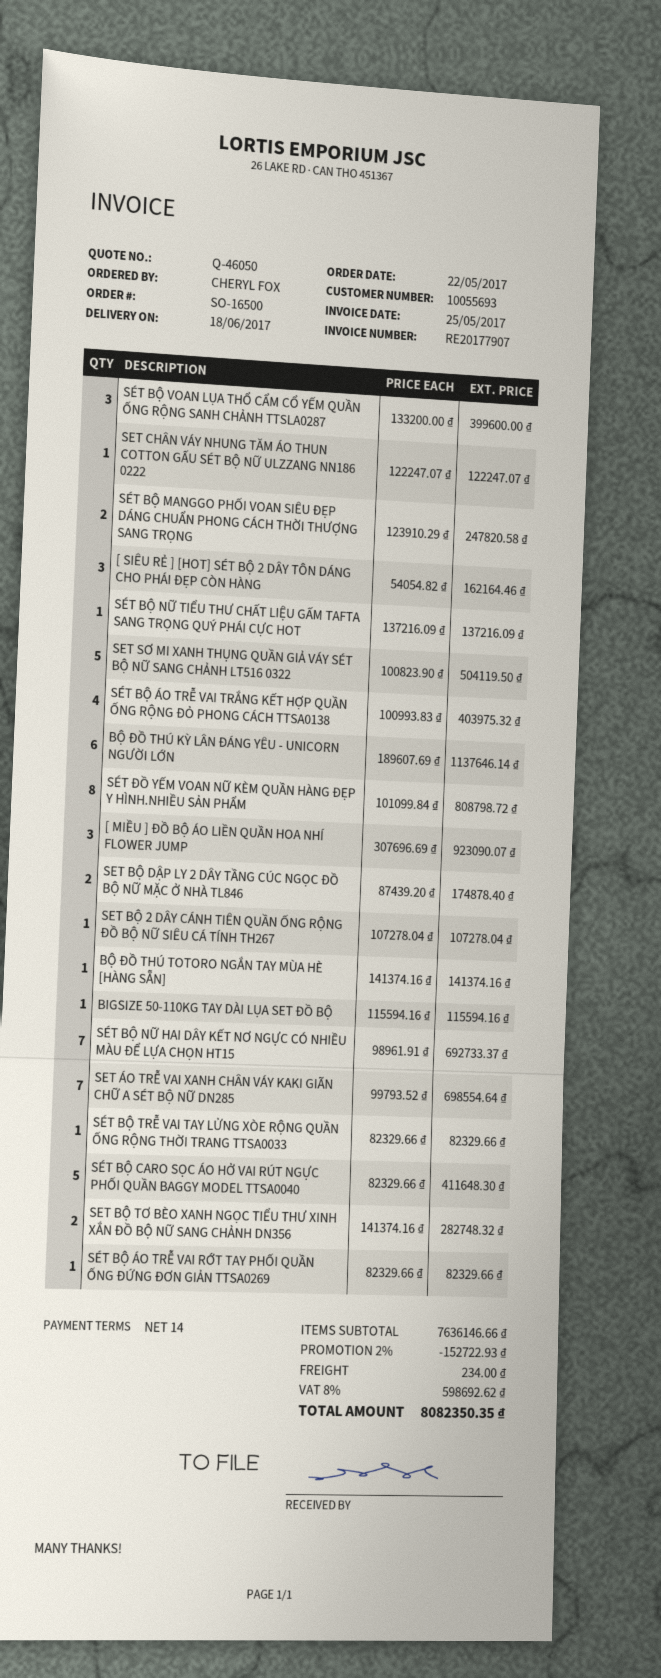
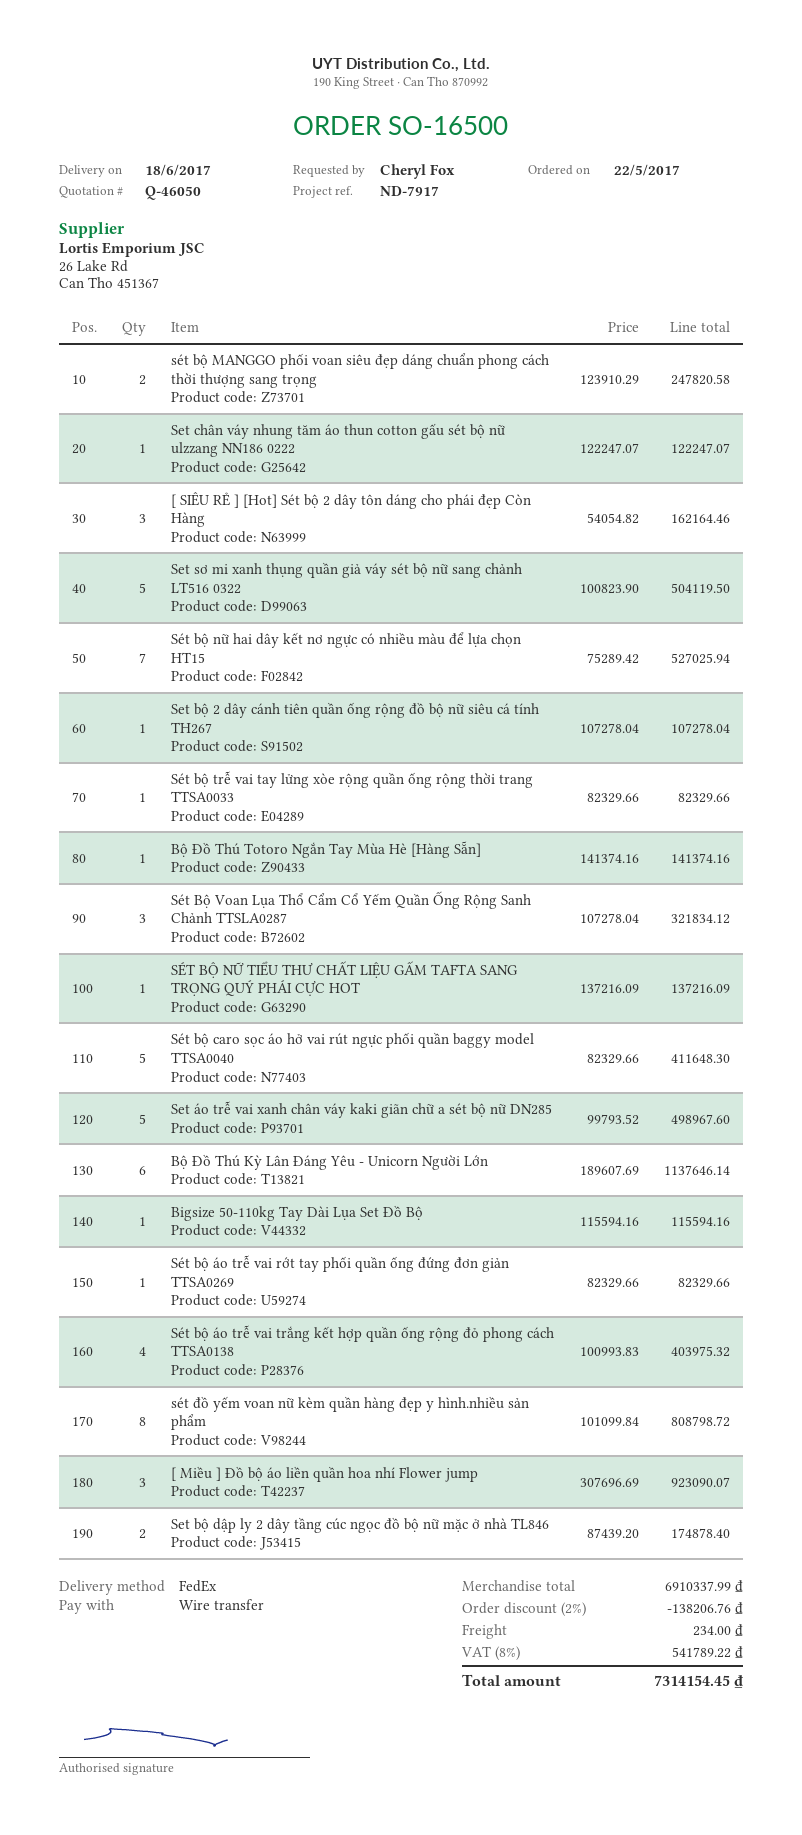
SÉT BỘ VOAN LỤA THỔ CẨM CỔ YẾM QUẦN ỐNG RỘNG SANH CHẢNH TTSLA0287: 3 x 133200.00 = 399600.00 -> 3 x 107278.04 = 321834.12
SÉT BỘ NỮ HAI DÂY KẾT NƠ NGỰC CÓ NHIỀU MÀU ĐỂ LỰA CHỌN HT15: 7 x 98961.91 = 692733.37 -> 7 x 75289.42 = 527025.94
SET ÁO TRỄ VAI XANH CHÂN VÁY KAKI GIÃN CHỮ A SÉT BỘ NỮ DN285: 7 x 99793.52 = 698554.64 -> 5 x 99793.52 = 498967.60
SET BỘ TƠ BÈO XANH NGỌC TIỂU THƯ XINH XẮN ĐỒ BỘ NỮ SANG CHẢNH DN356: 2 x 141374.16 = 282748.32 -> none
subtotal: 7636146.66 -> 6910337.99
discount: 2% = 152722.93 -> 2% = 138206.76
tax: 8% = 598692.62 -> 8% = 541789.22
total: 8082350.35 -> 7314154.45

